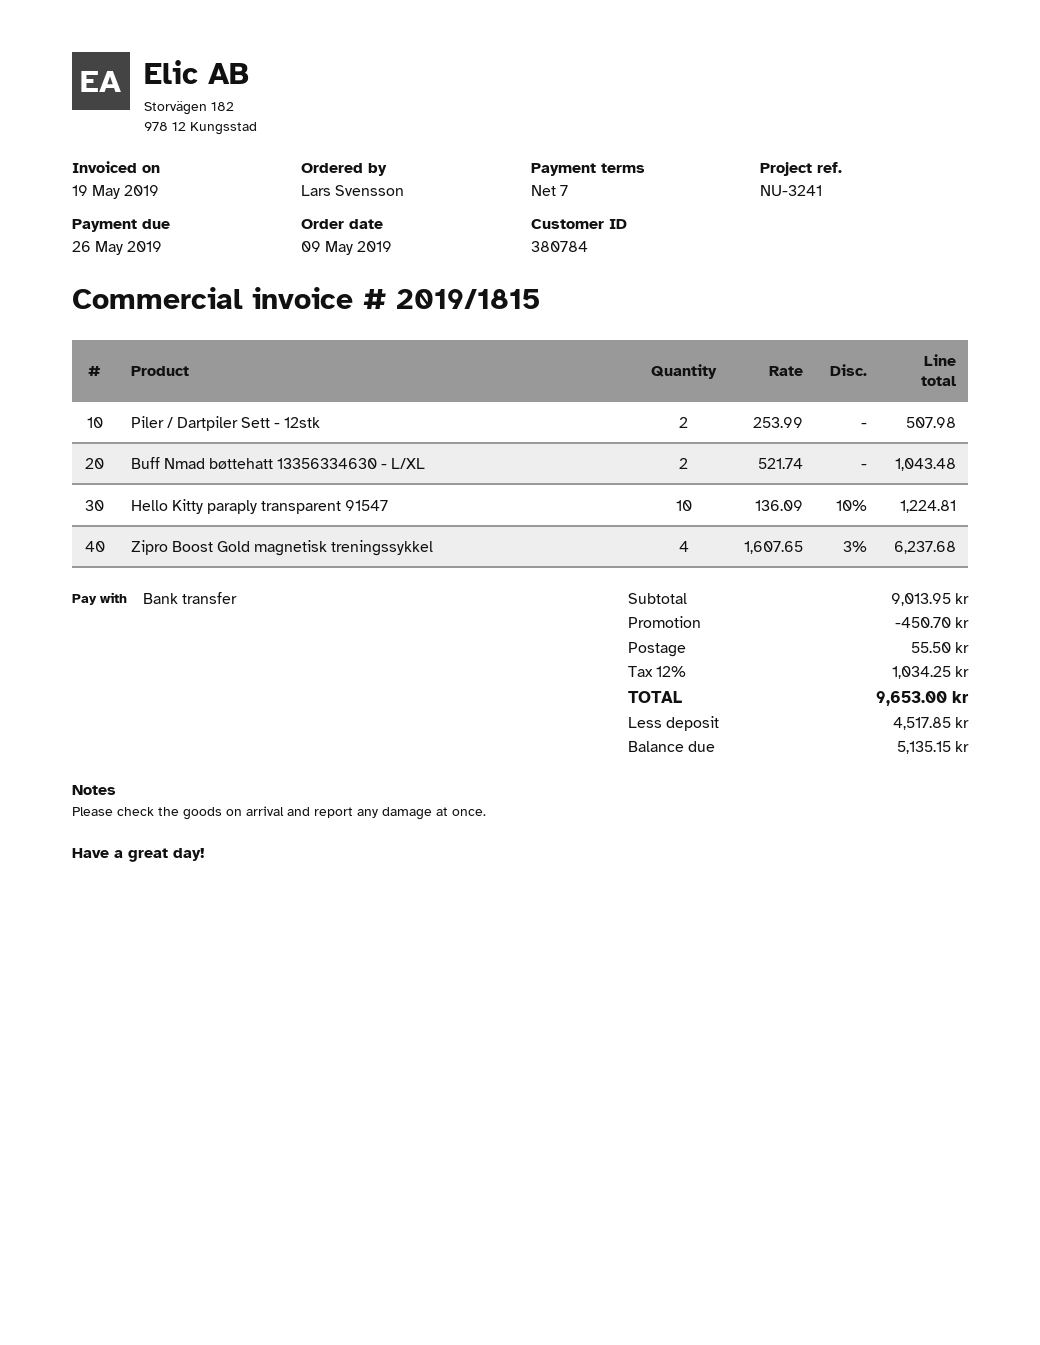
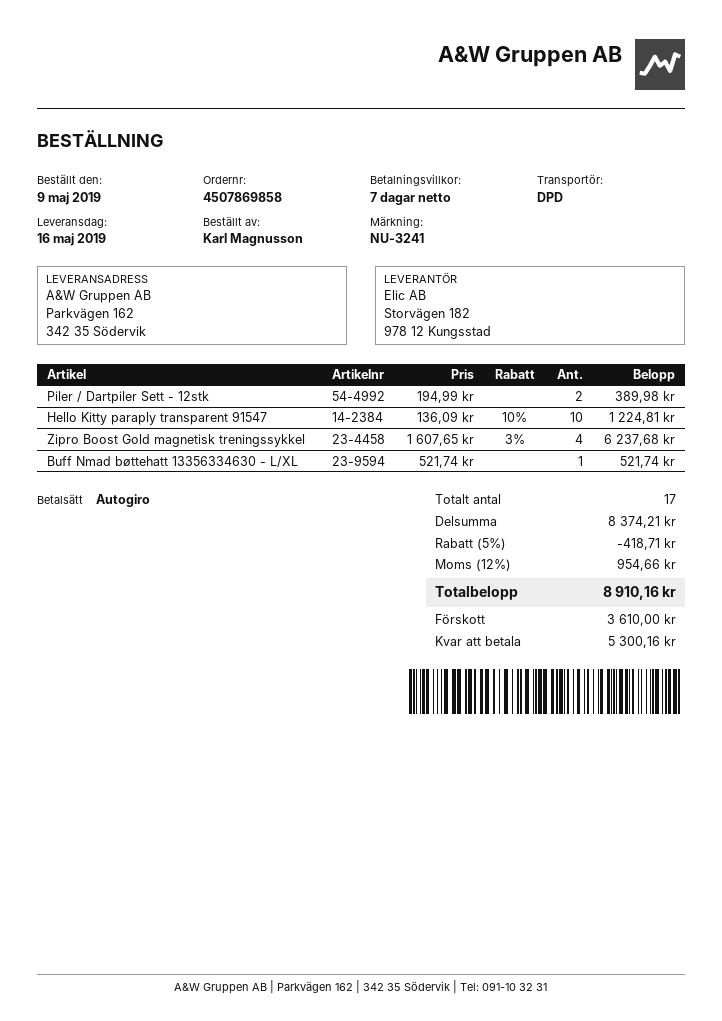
ordered by: Lars Svensson -> Karl Magnusson
payment method: bank transfer -> direct debit
Piler / Dartpiler Sett - 12stk: 2 x 253.99 = 507.98 -> 2 x 194.99 = 389.98
Buff Nmad bøttehatt 13356334630 - L/XL: 2 x 521.74 = 1043.48 -> 1 x 521.74 = 521.74
subtotal: 9013.95 -> 8374.21
discount: 450.70 -> 418.71
shipping: 55.50 -> none
tax: 12% = 1034.25 -> 12% = 954.66
total: 9653.00 -> 8910.16
deposit: 4517.85 -> 3610.00
balance: 5135.15 -> 5300.16

